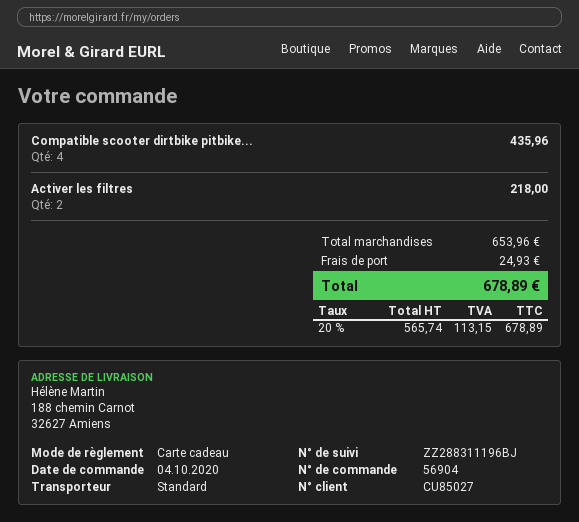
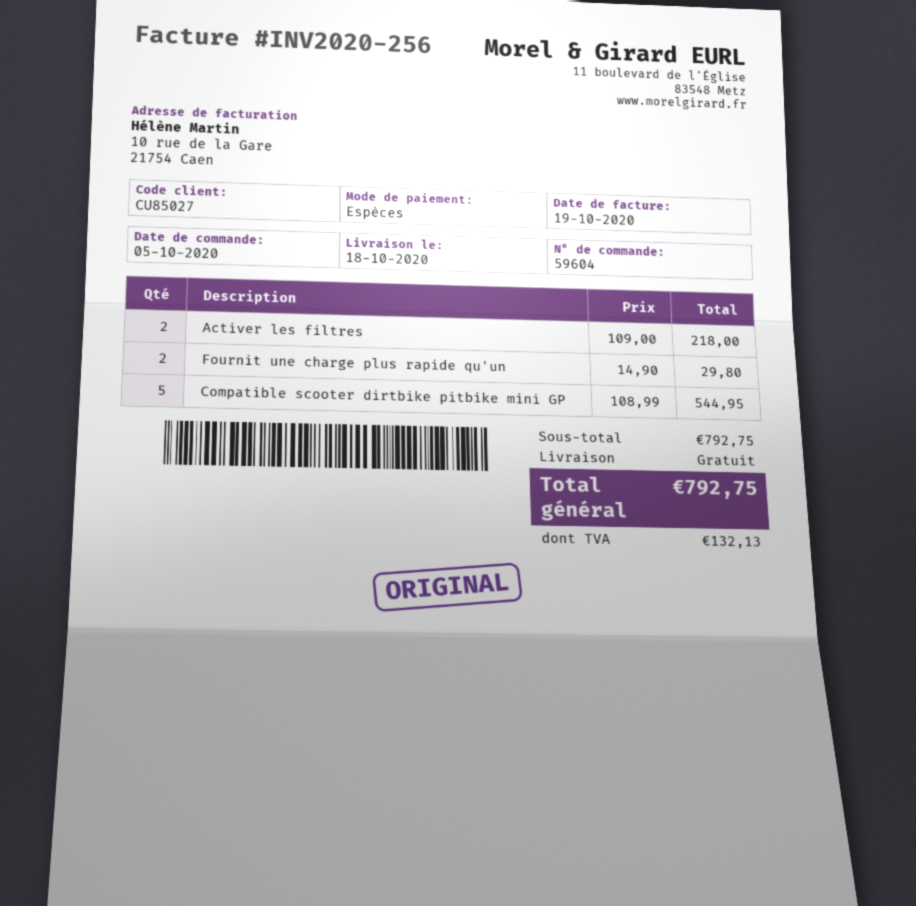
order number: 56904 -> 59604
order date: 2020-10-04 -> 2020-10-05
payment method: gift card -> cash
Compatible scooter dirtbike pitbike...: 4 for 435.96 -> 5 for 544.95
Fournit une charge plus rapide qu'un: none -> 2 for 29.80
subtotal: 653.96 -> 792.75
shipping: 24.93 -> 0.00
tax: 113.15 -> 132.13
total: 678.89 -> 792.75

